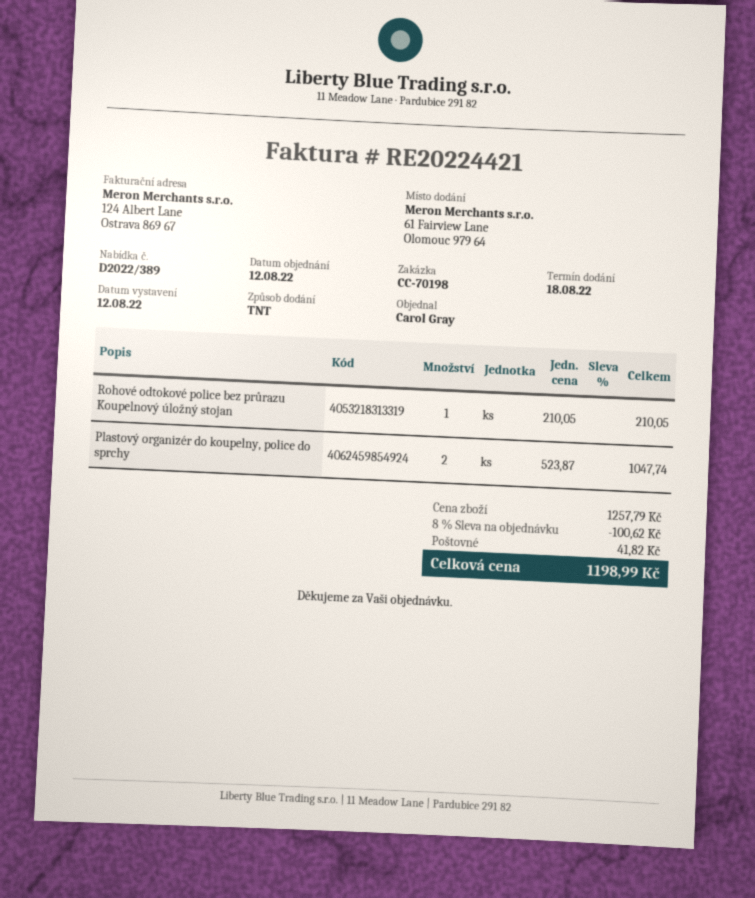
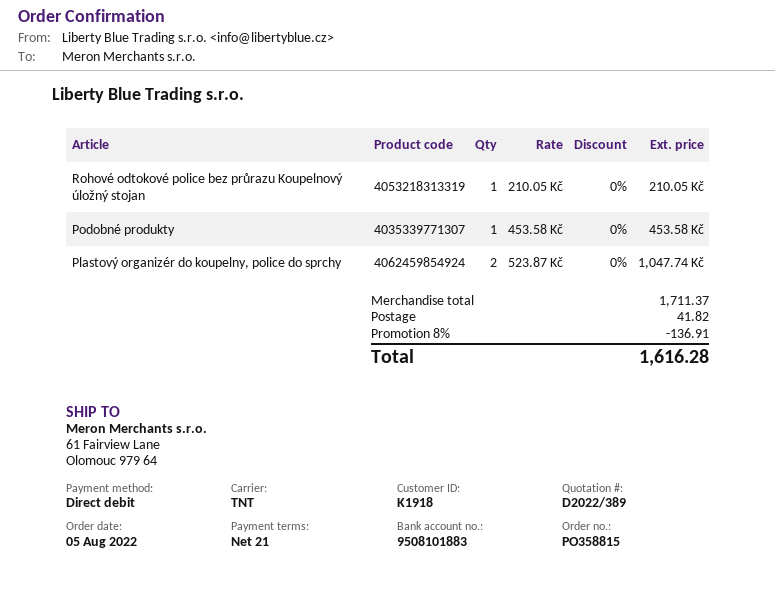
order date: 2022-08-12 -> 2022-08-05
Podobné produkty: none -> 1 x 453.58 = 453.58
subtotal: 1257.79 -> 1711.37
discount: 8% = 100.62 -> 8% = 136.91
total: 1198.99 -> 1616.28

